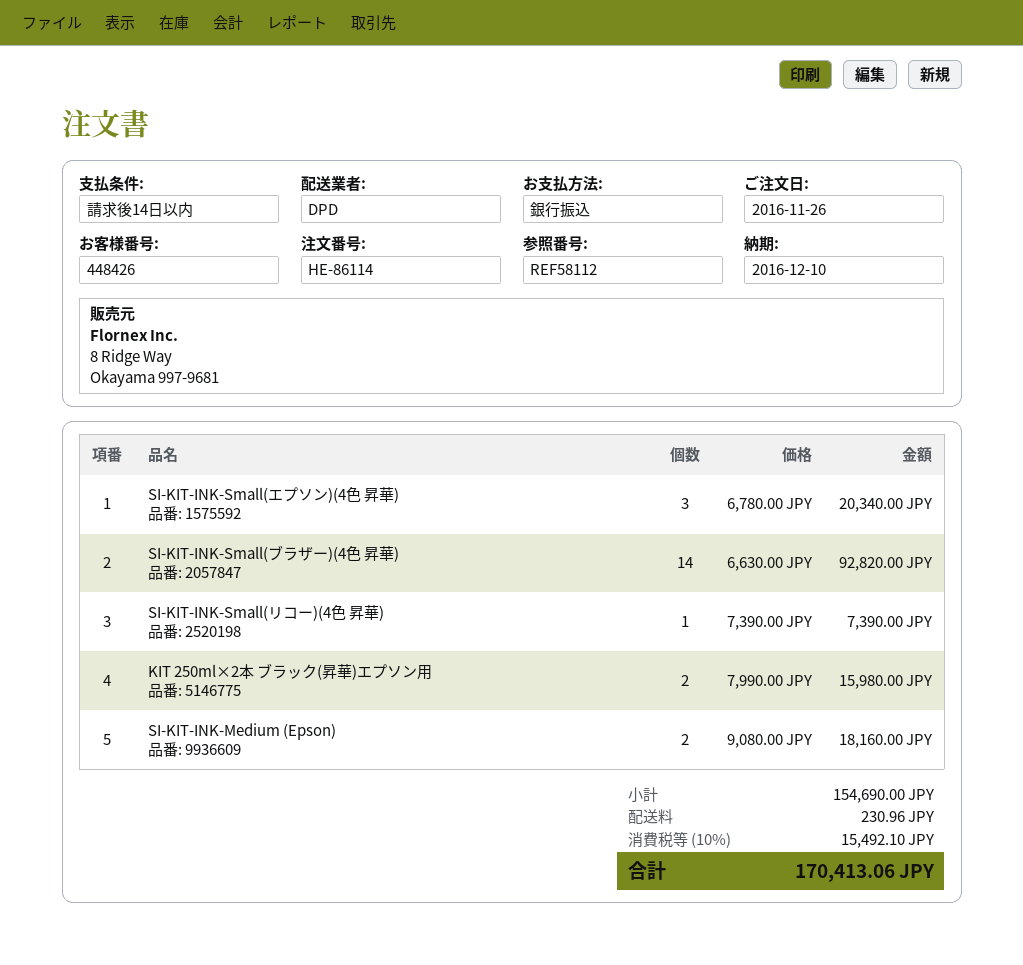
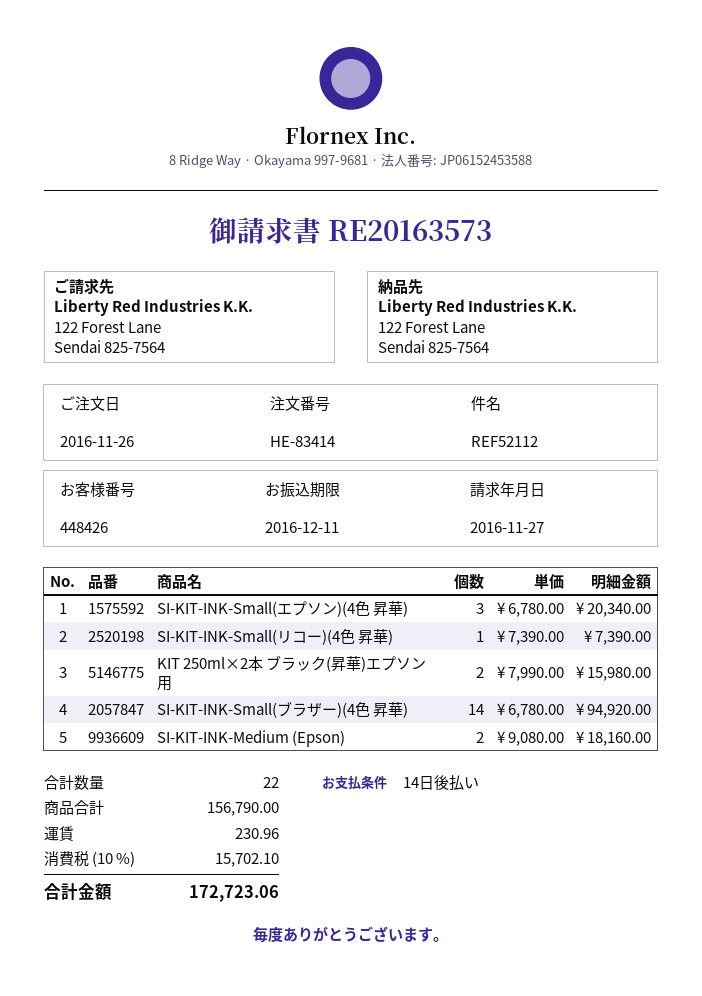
order number: HE-86114 -> HE-83414
reference: REF58112 -> REF52112
SI-KIT-INK-Small(ブラザー)(4色 昇華): 14 x 6630.00 = 92820.00 -> 14 x 6780.00 = 94920.00
subtotal: 154690.00 -> 156790.00
tax: 10% = 15492.10 -> 10% = 15702.10
total: 170413.06 -> 172723.06

